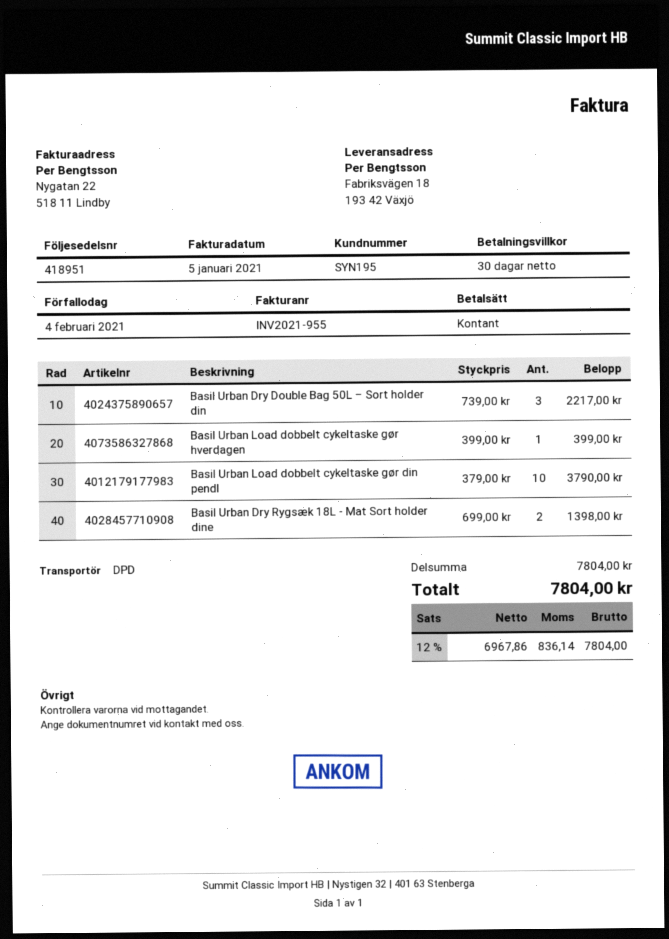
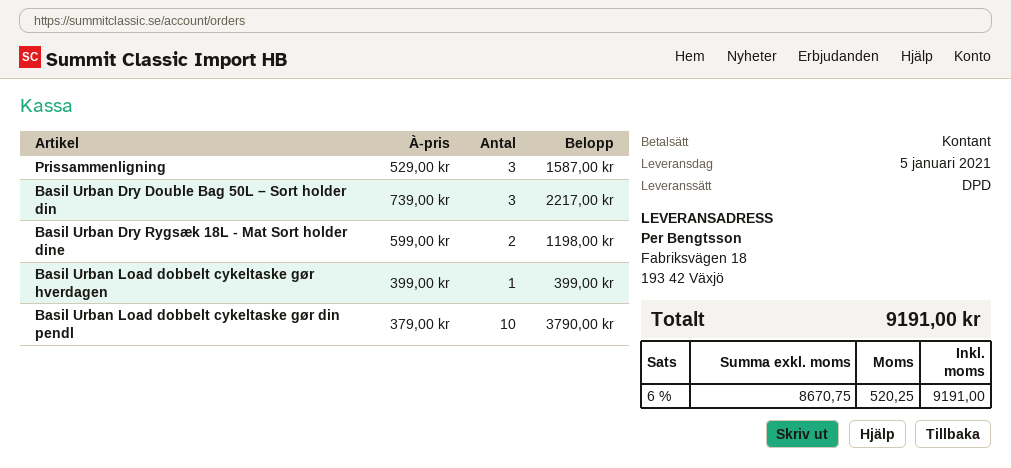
Basil Urban Dry Rygsæk 18L - Mat Sort holder dine: 2 x 699.00 = 1398.00 -> 2 x 599.00 = 1198.00
Prissammenligning: none -> 3 x 529.00 = 1587.00
net: 6967.86 -> 8670.75
tax: 12% = 836.14 -> 6% = 520.25
total: 7804.00 -> 9191.00

